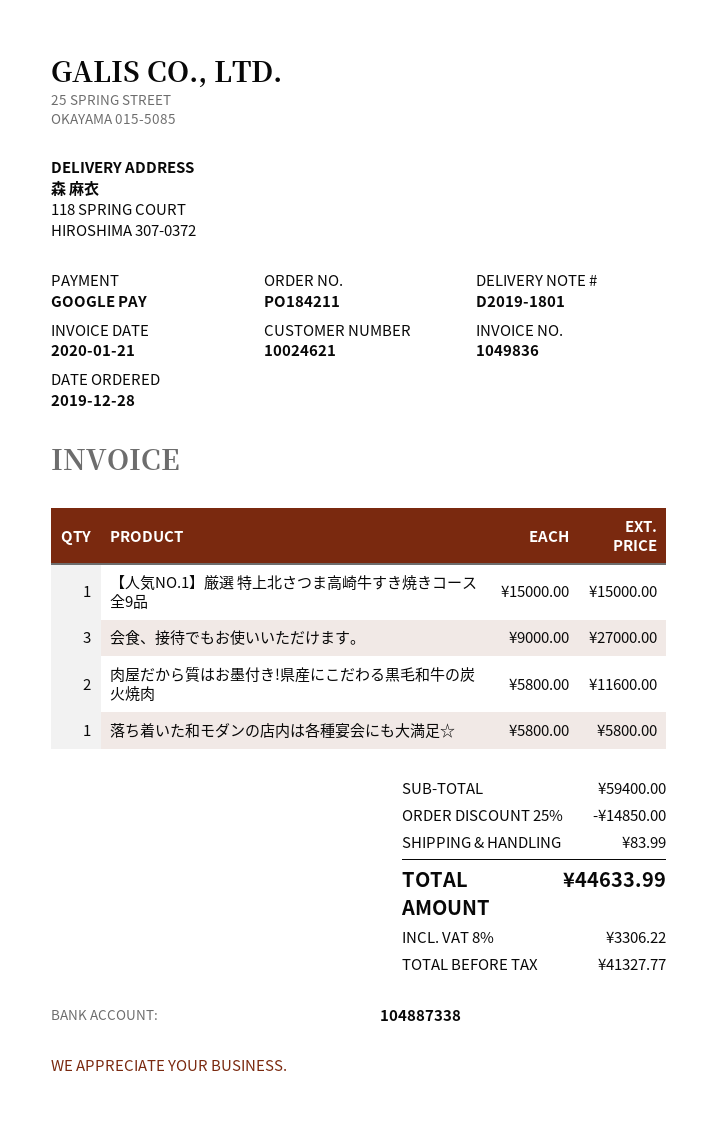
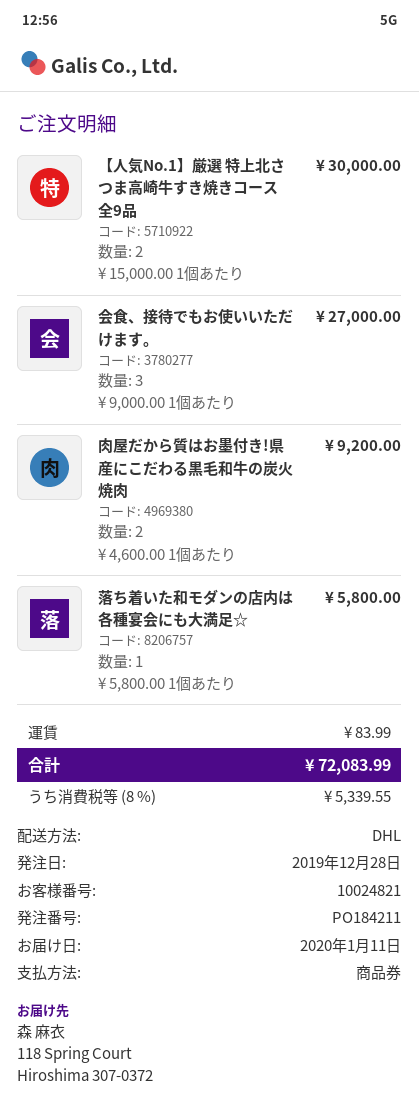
customer number: 10024621 -> 10024821
payment method: Google Pay -> gift card
【人気NO.1】厳選 特上北さつま高崎牛すき焼きコース全9品: 1 x 15000.00 = 15000.00 -> 2 x 15000.00 = 30000.00
肉屋だから質はお墨付き!県産にこだわる黒毛和牛の炭火焼肉: 2 x 5800.00 = 11600.00 -> 2 x 4600.00 = 9200.00
discount: 25% = 14850.00 -> none
tax: 8% = 3306.22 -> 8% = 5339.55
total: 44633.99 -> 72083.99

